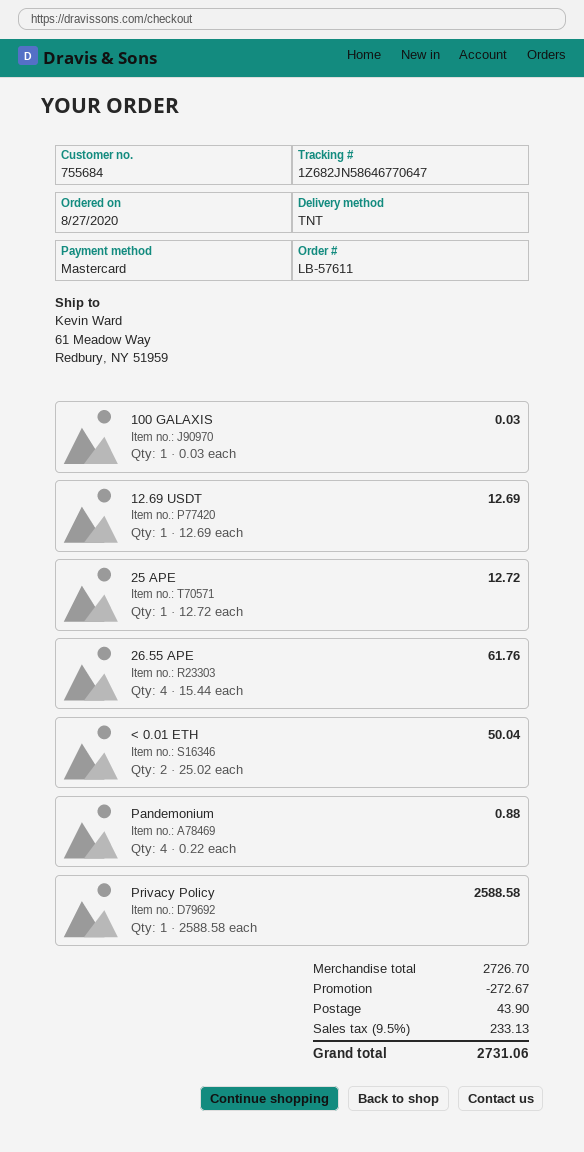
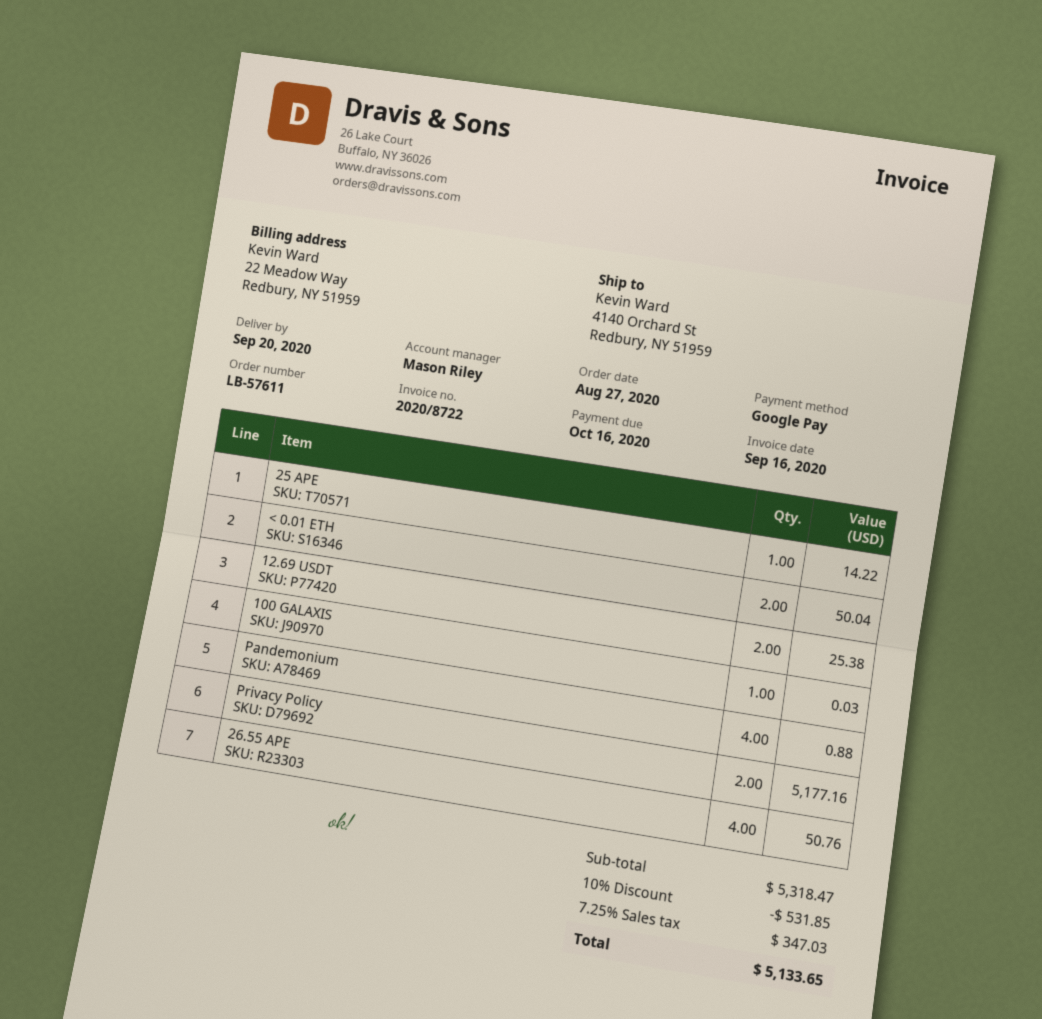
payment method: Mastercard -> Google Pay
ship to: 61 Meadow Way, Redbury, NY 51959 -> 4140 Orchard St, Redbury, NY 51959
12.69 USDT: 1 for 12.69 -> 2 for 25.38
25 APE: 1 for 12.72 -> 1 for 14.22
26.55 APE: 4 for 61.76 -> 4 for 50.76
Privacy Policy: 1 for 2588.58 -> 2 for 5177.16
subtotal: 2726.70 -> 5318.47
discount: 272.67 -> 531.85
shipping: 43.90 -> none
tax: 9.5% = 233.13 -> 7.25% = 347.03
total: 2731.06 -> 5133.65

